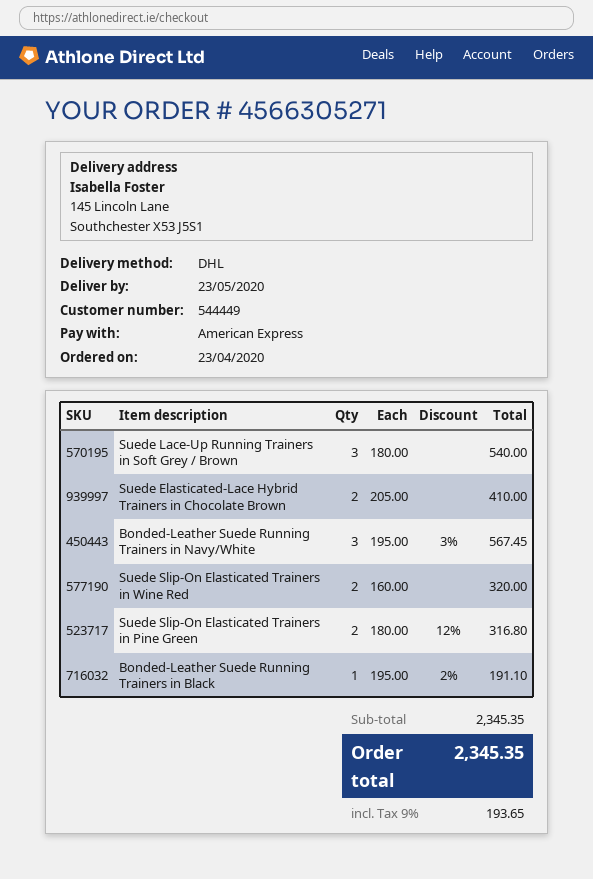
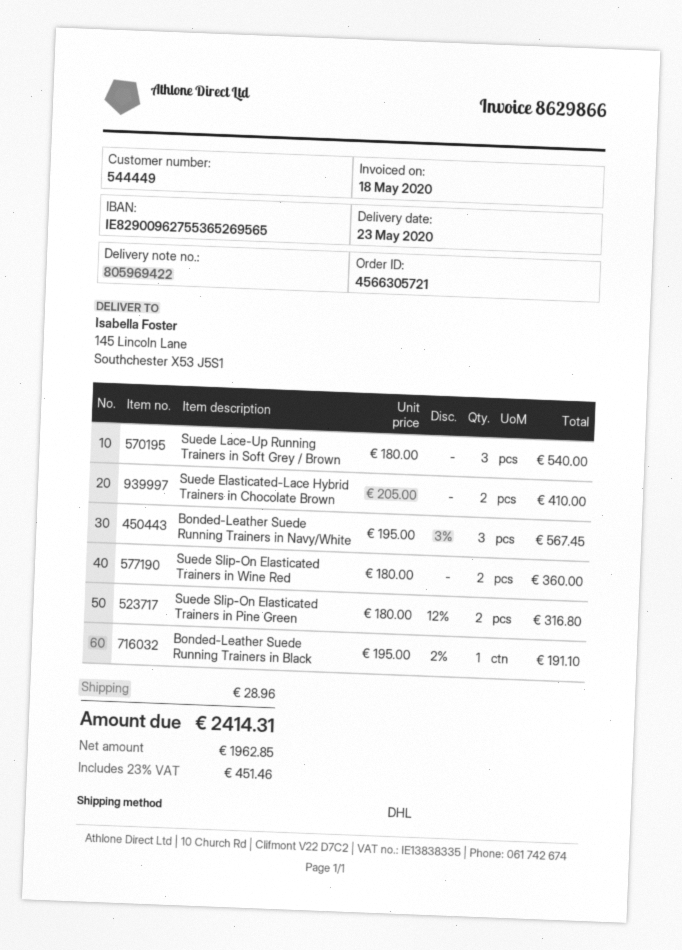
order number: 4566305271 -> 4566305721
Suede Slip-On Elasticated Trainers in Wine Red: 2 x 160.00 = 320.00 -> 2 x 180.00 = 360.00
shipping: none -> 28.96
tax: 9% = 193.65 -> 23% = 451.46
total: 2345.35 -> 2414.31

